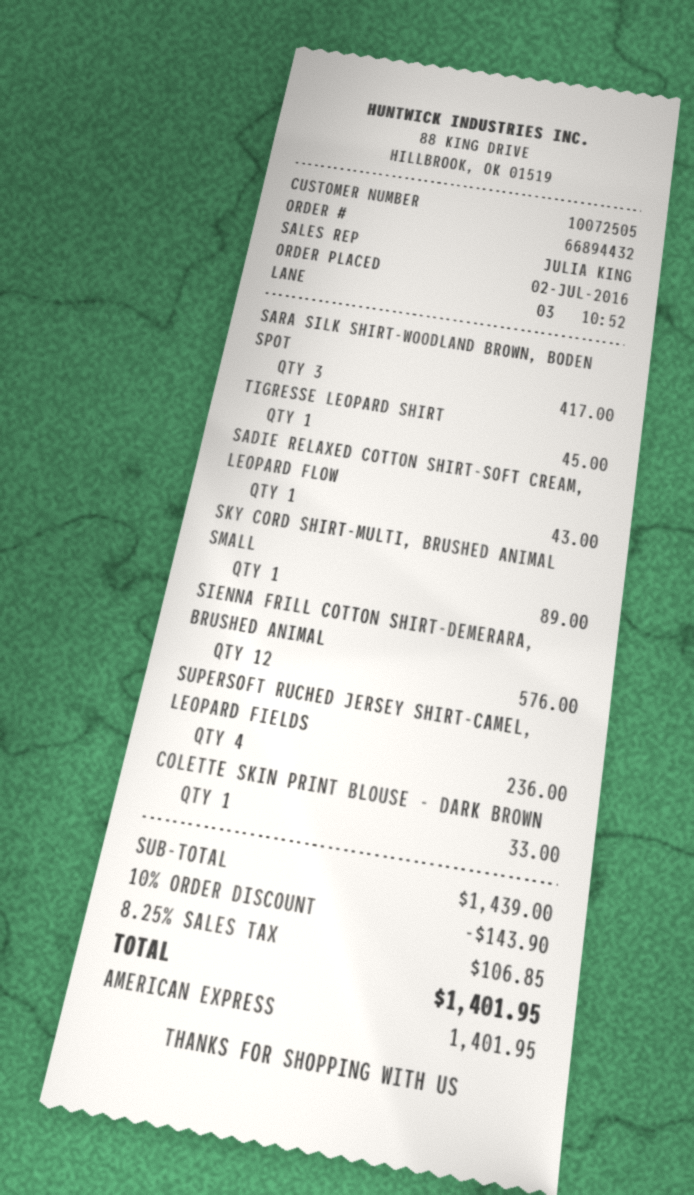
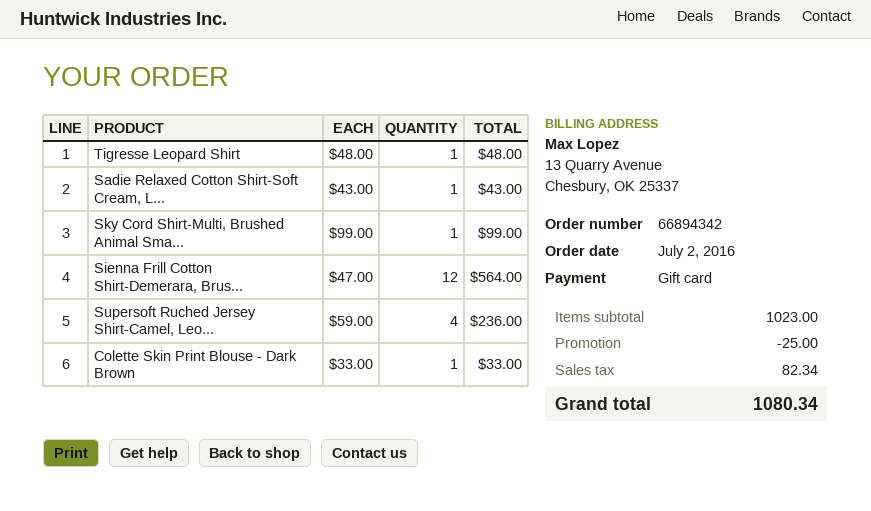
order number: 66894432 -> 66894342
payment method: American Express -> gift card
SARA SILK SHIRT-WOODLAND BROWN, BODEN SPOT: 3 for 417.00 -> none
TIGRESSE LEOPARD SHIRT: 1 for 45.00 -> 1 for 48.00
SKY CORD SHIRT-MULTI, BRUSHED ANIMAL SMALL: 1 for 89.00 -> 1 for 99.00
SIENNA FRILL COTTON SHIRT-DEMERARA, BRUSHED ANIMAL: 12 for 576.00 -> 12 for 564.00
subtotal: 1439.00 -> 1023.00
discount: 143.90 -> 25.00
tax: 106.85 -> 82.34
total: 1401.95 -> 1080.34

